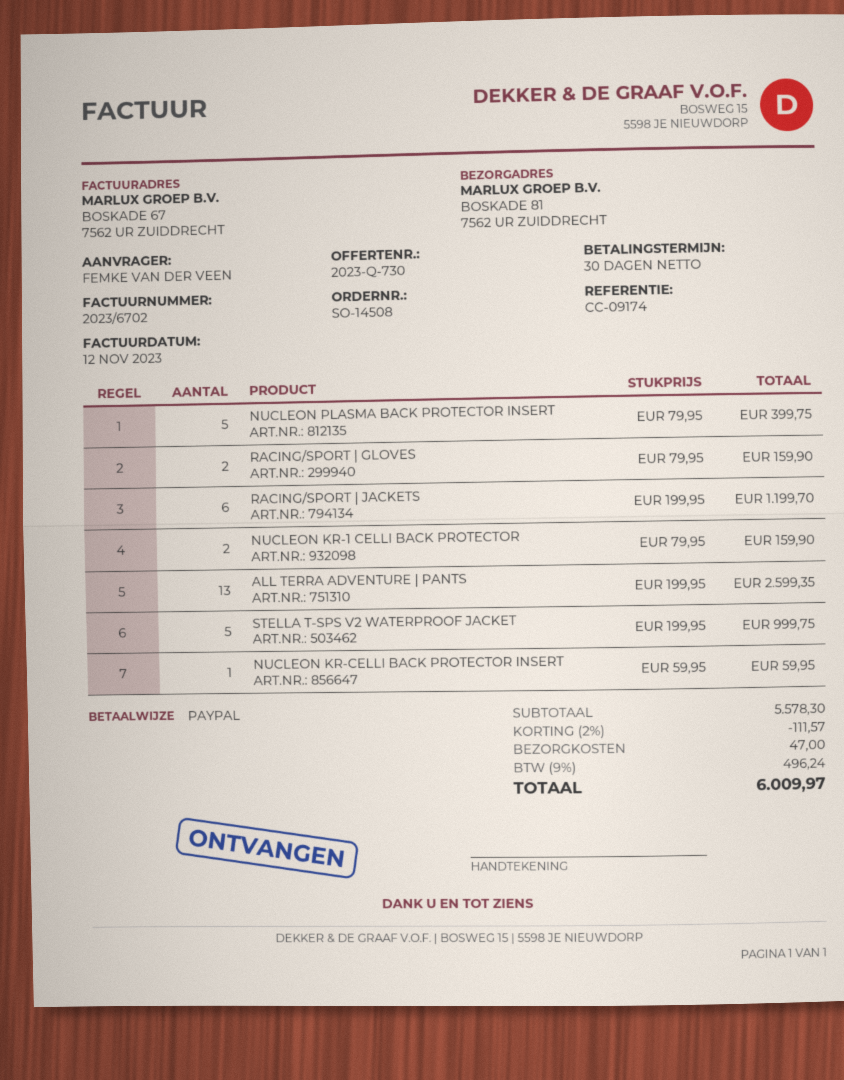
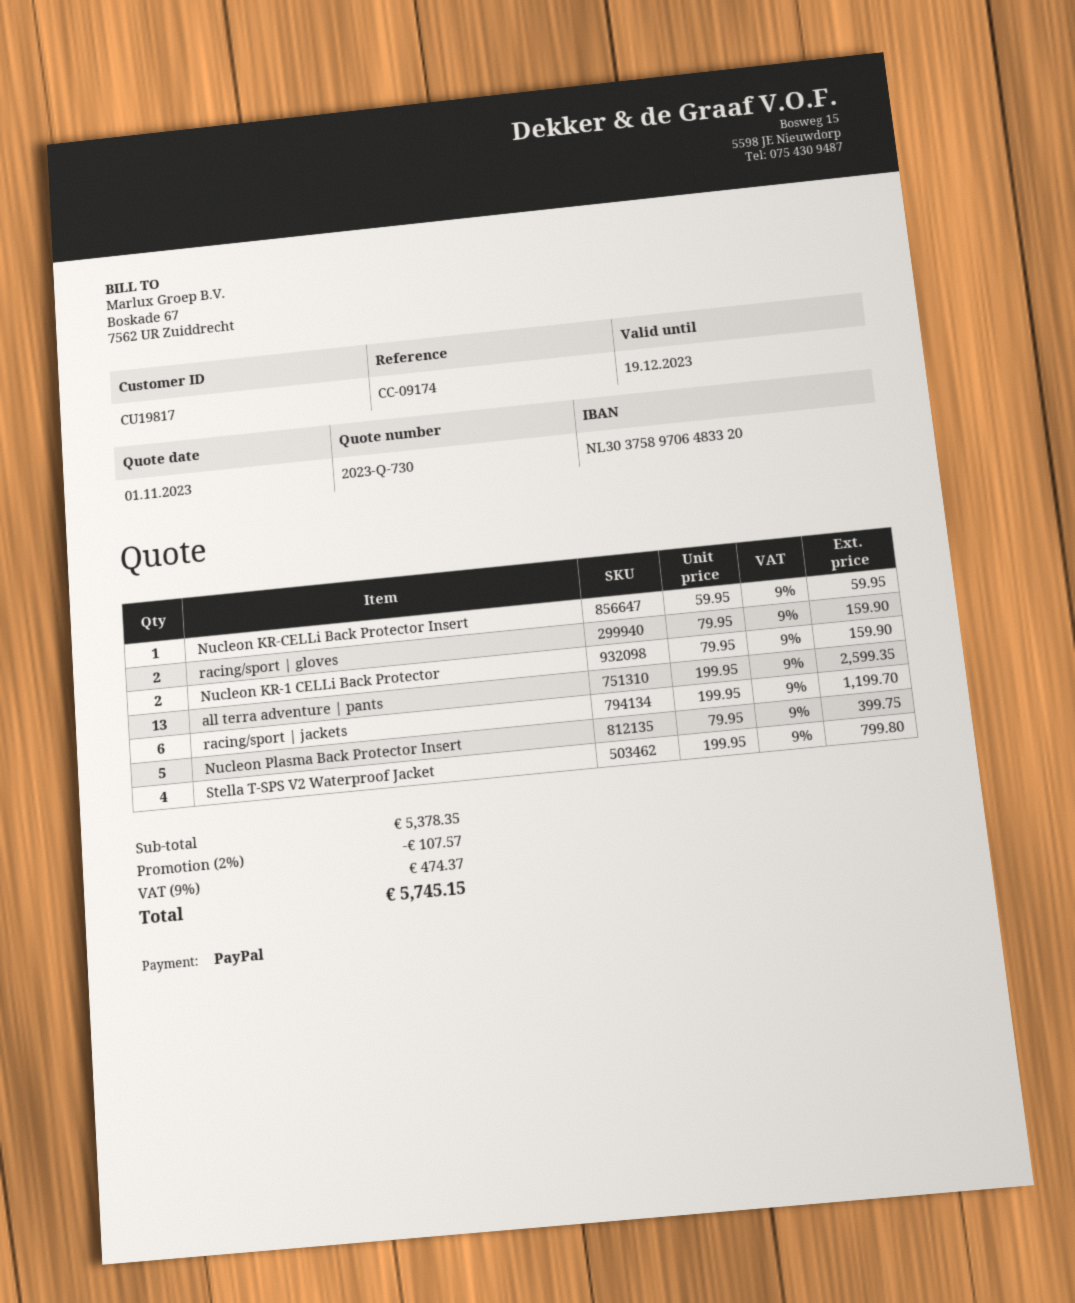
STELLA T-SPS V2 WATERPROOF JACKET: 5 x 199.95 = 999.75 -> 4 x 199.95 = 799.80
subtotal: 5578.30 -> 5378.35
discount: 2% = 111.57 -> 2% = 107.57
shipping: 47.00 -> none
tax: 9% = 496.24 -> 9% = 474.37
total: 6009.97 -> 5745.15

